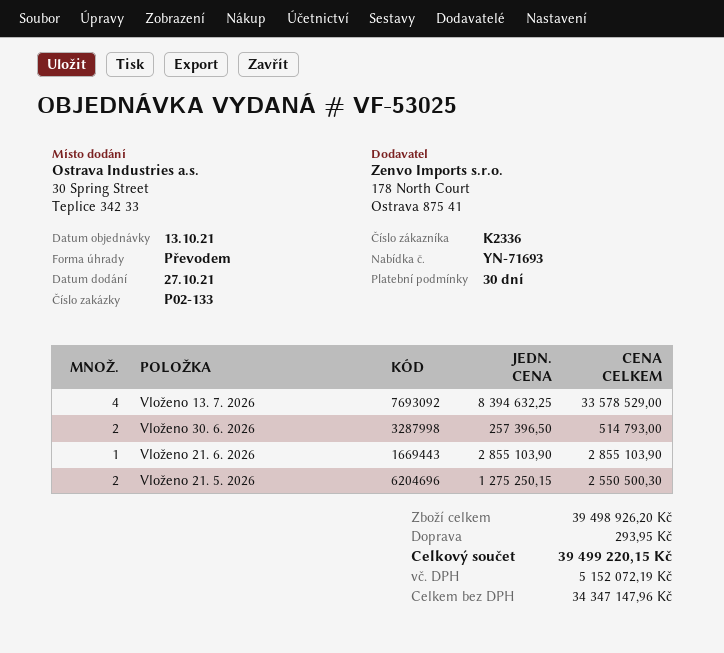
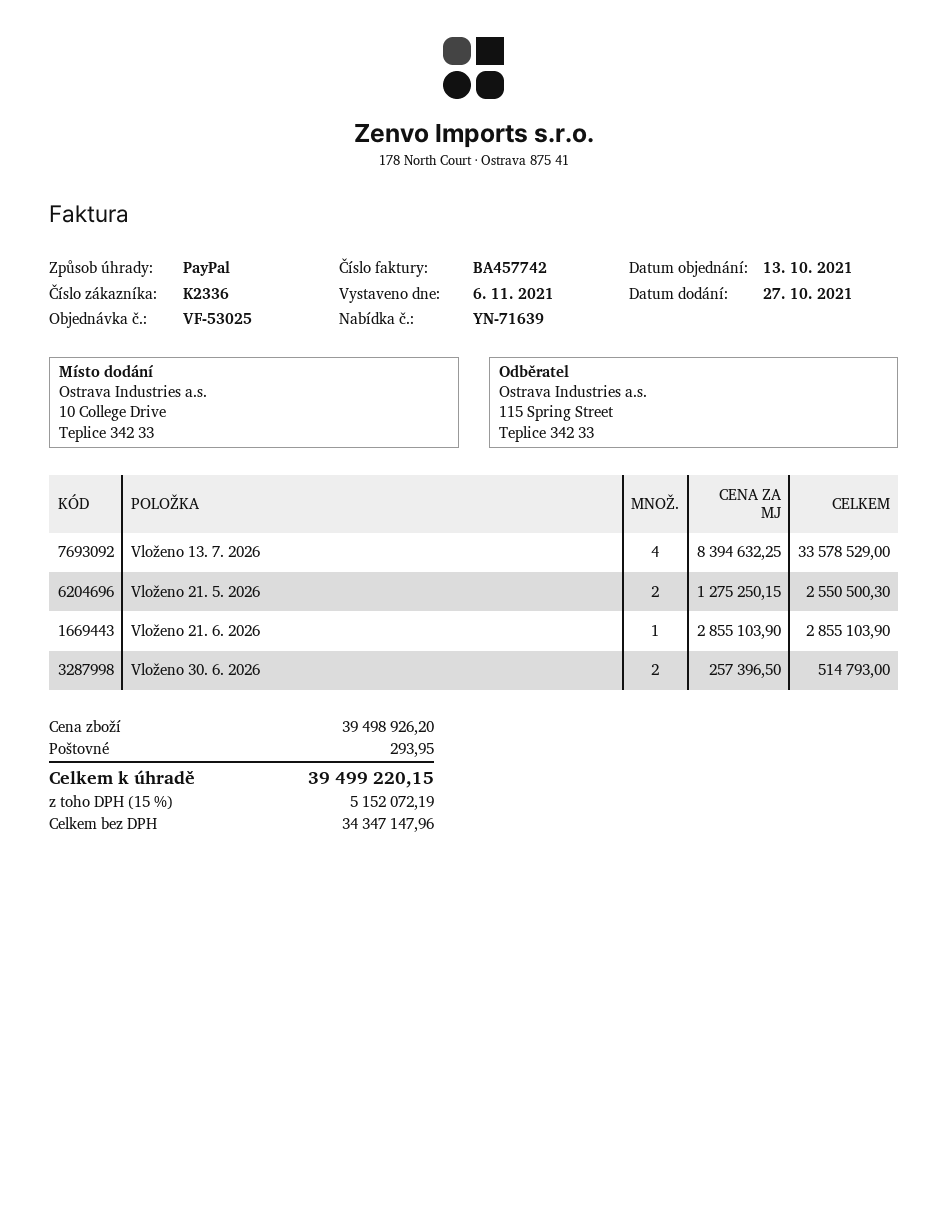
quote number: YN-71693 -> YN-71639
payment method: bank transfer -> PayPal
ship to: 30 Spring Street, Teplice 342 33 -> 10 College Drive, Teplice 342 33

